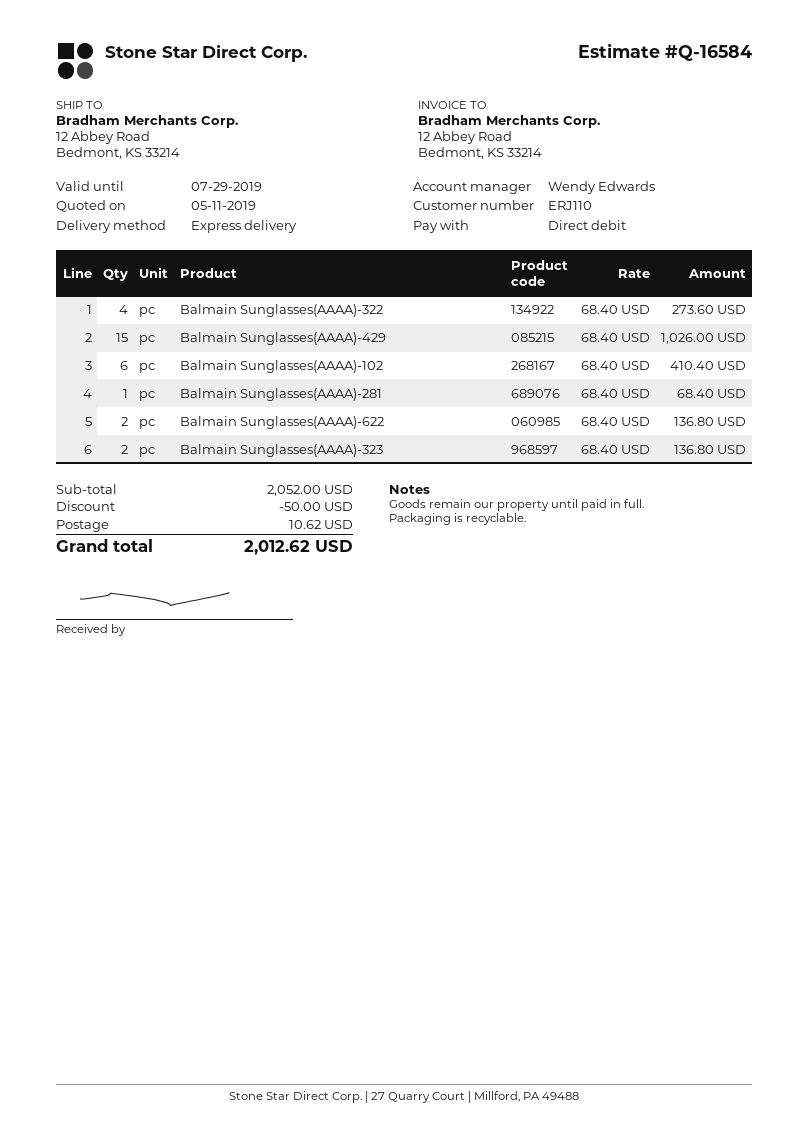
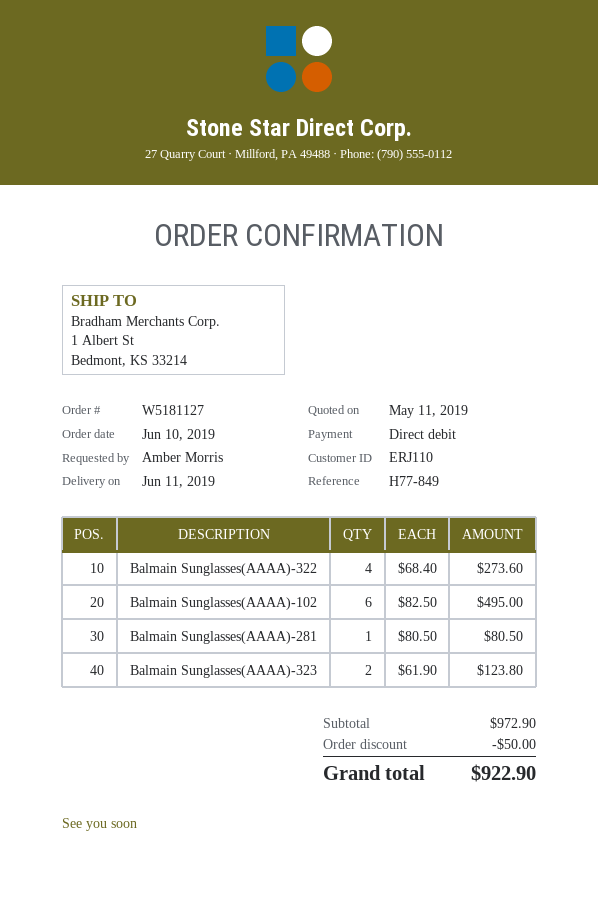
ship to: 12 Abbey Road, Bedmont, KS 33214 -> 1 Albert St, Bedmont, KS 33214
Balmain Sunglasses(AAAA)-429: 15 x 68.40 = 1026.00 -> none
Balmain Sunglasses(AAAA)-102: 6 x 68.40 = 410.40 -> 6 x 82.50 = 495.00
Balmain Sunglasses(AAAA)-281: 1 x 68.40 = 68.40 -> 1 x 80.50 = 80.50
Balmain Sunglasses(AAAA)-622: 2 x 68.40 = 136.80 -> none
Balmain Sunglasses(AAAA)-323: 2 x 68.40 = 136.80 -> 2 x 61.90 = 123.80
subtotal: 2052.00 -> 972.90
shipping: 10.62 -> none
total: 2012.62 -> 922.90

